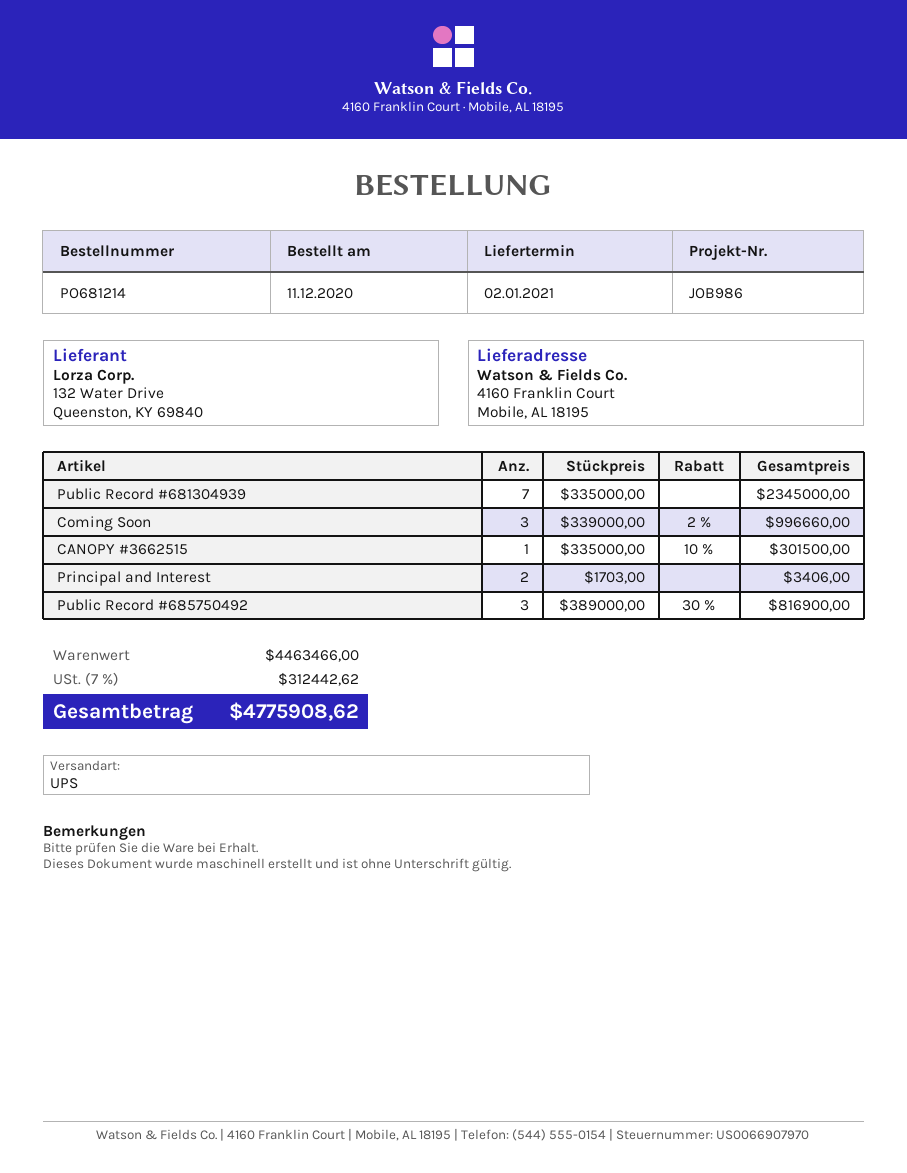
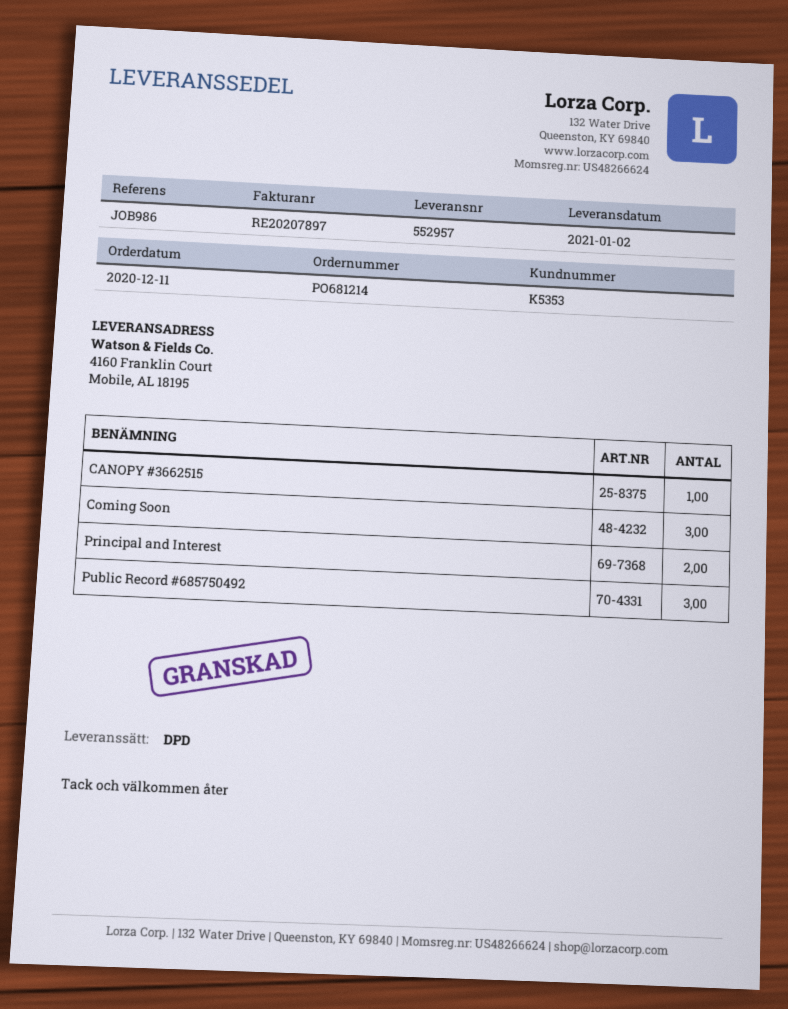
shipping method: UPS -> DPD
Public Record #681304939: 7 -> none

